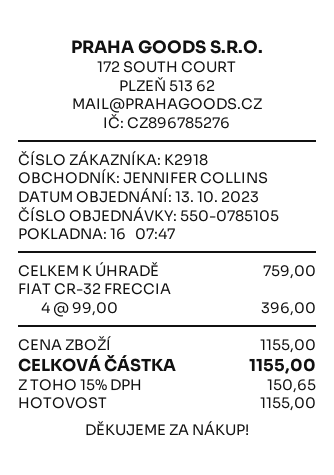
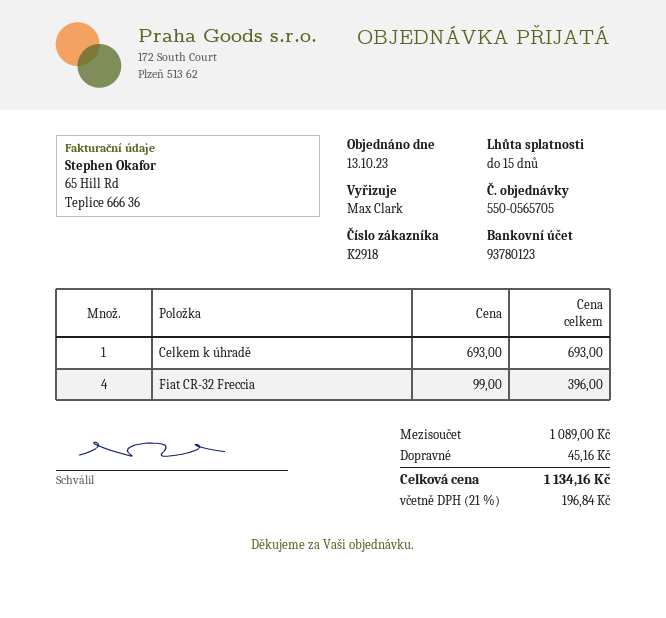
order number: 550-0785105 -> 550-0565705
sales rep: JENNIFER COLLINS -> Max Clark
CELKEM K ÚHRADĚ: 1 x 759.00 = 759.00 -> 1 x 693.00 = 693.00
subtotal: 1155.00 -> 1089.00
shipping: none -> 45.16
tax: 15% = 150.65 -> 21% = 196.84
total: 1155.00 -> 1134.16

